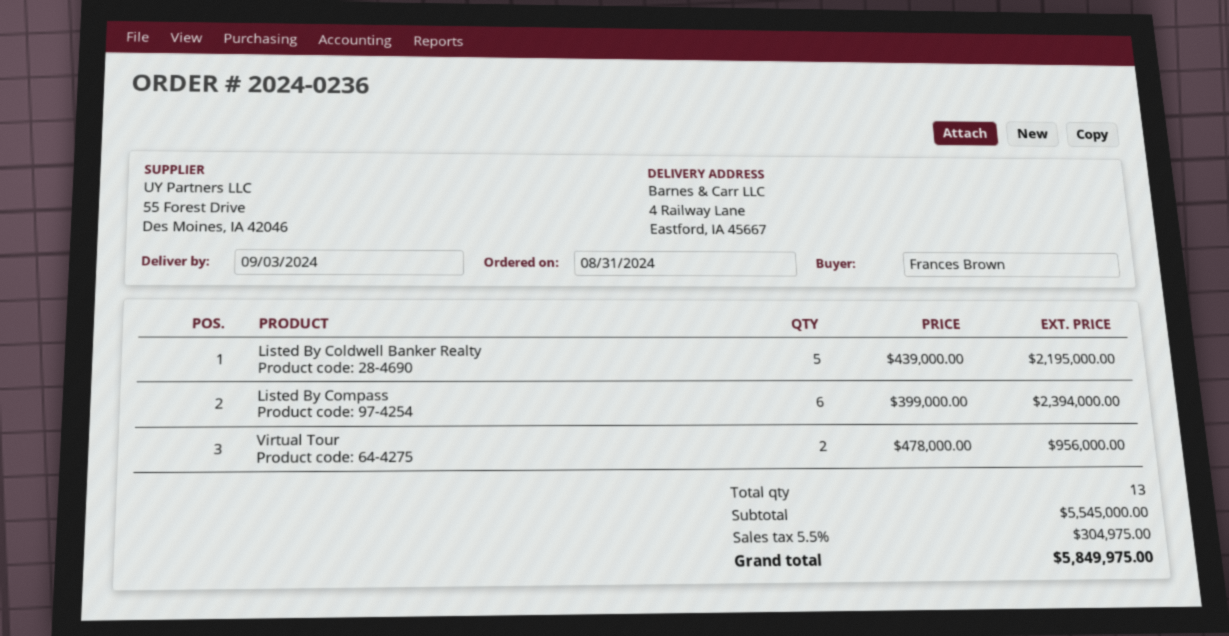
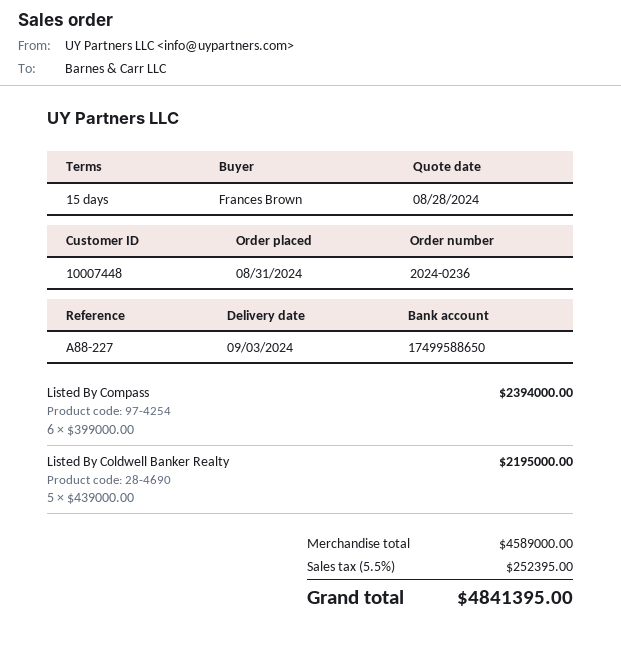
Virtual Tour: 2 x 478000.00 = 956000.00 -> none
subtotal: 5545000.00 -> 4589000.00
tax: 5.5% = 304975.00 -> 5.5% = 252395.00
total: 5849975.00 -> 4841395.00

